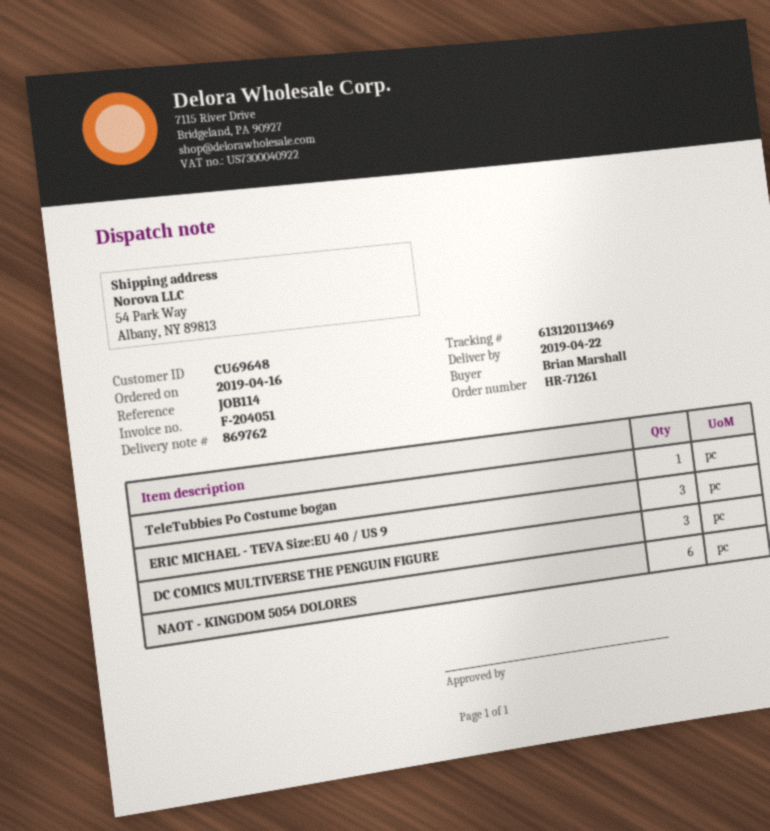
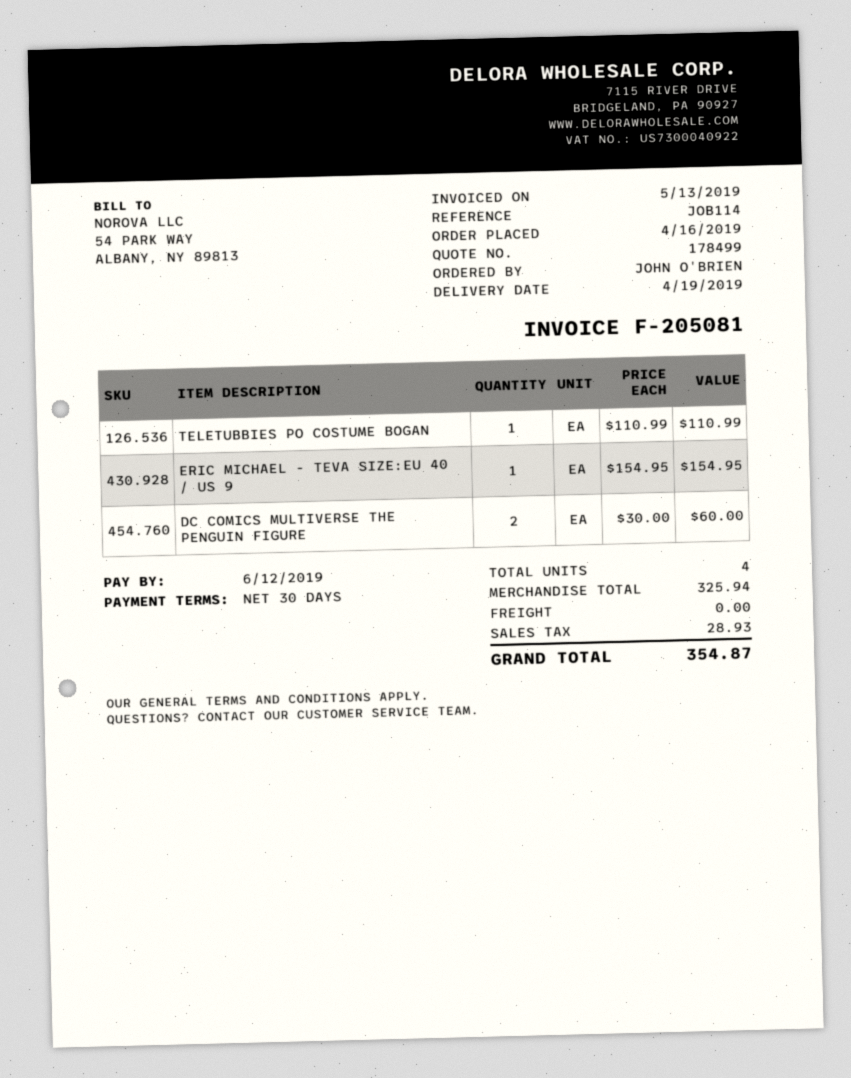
delivery date: 2019-04-22 -> 2019-04-19
invoice number: F-204051 -> F-205081
ordered by: Brian Marshall -> JOHN O'BRIEN
ERIC MICHAEL - TEVA Size:EU 40 / US 9: 3 -> 1
DC COMICS MULTIVERSE THE PENGUIN FIGURE: 3 -> 2
NAOT - KINGDOM 5054 DOLORES: 6 -> none

